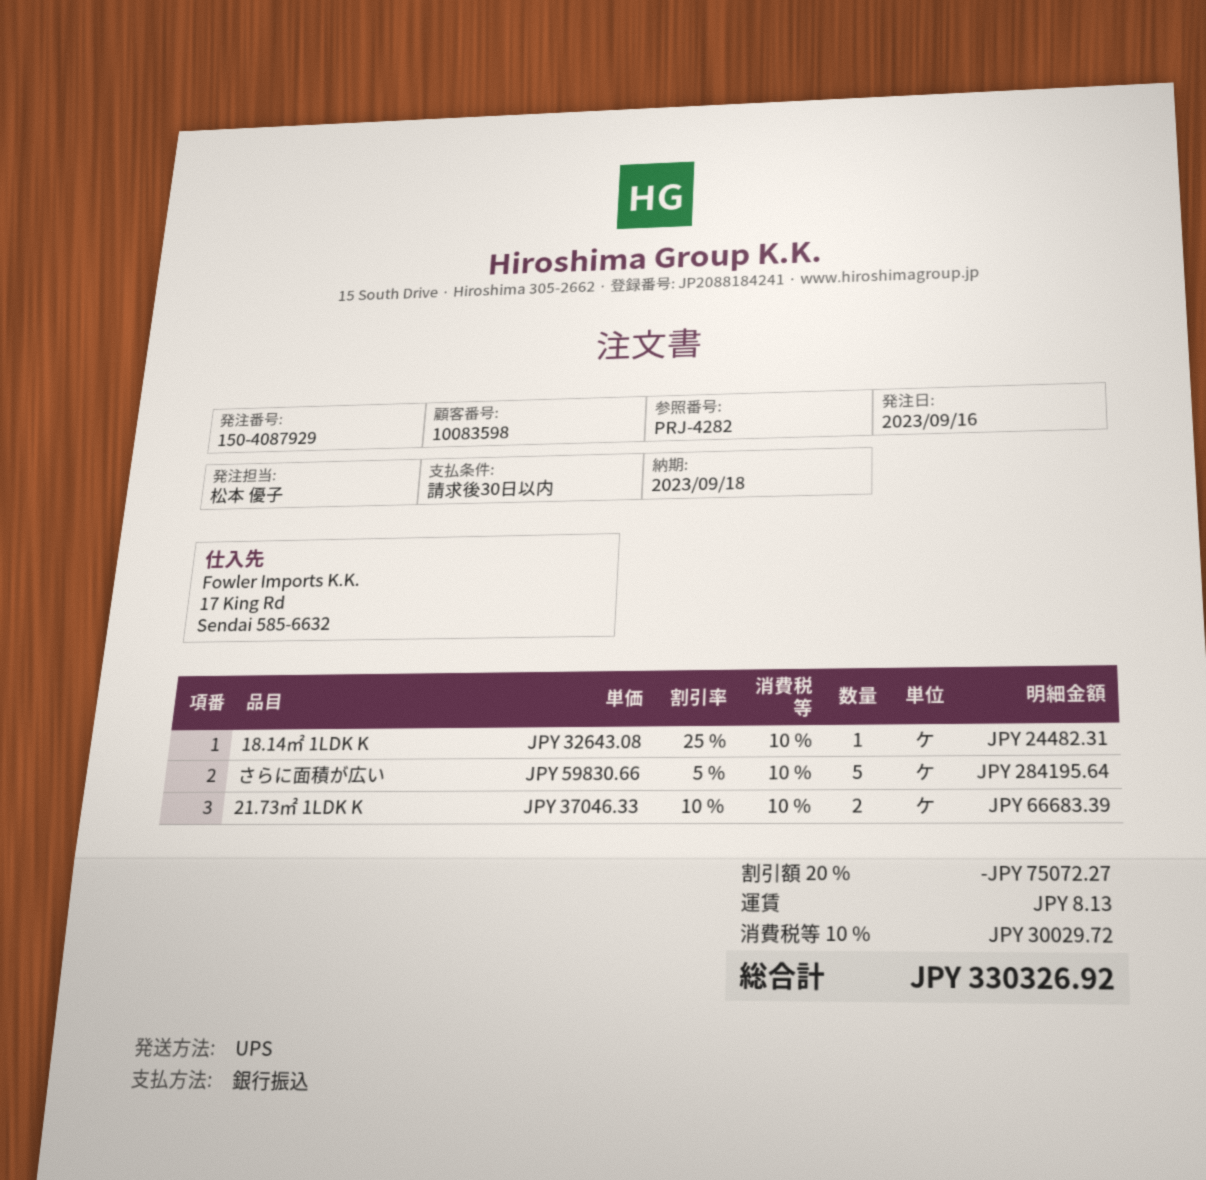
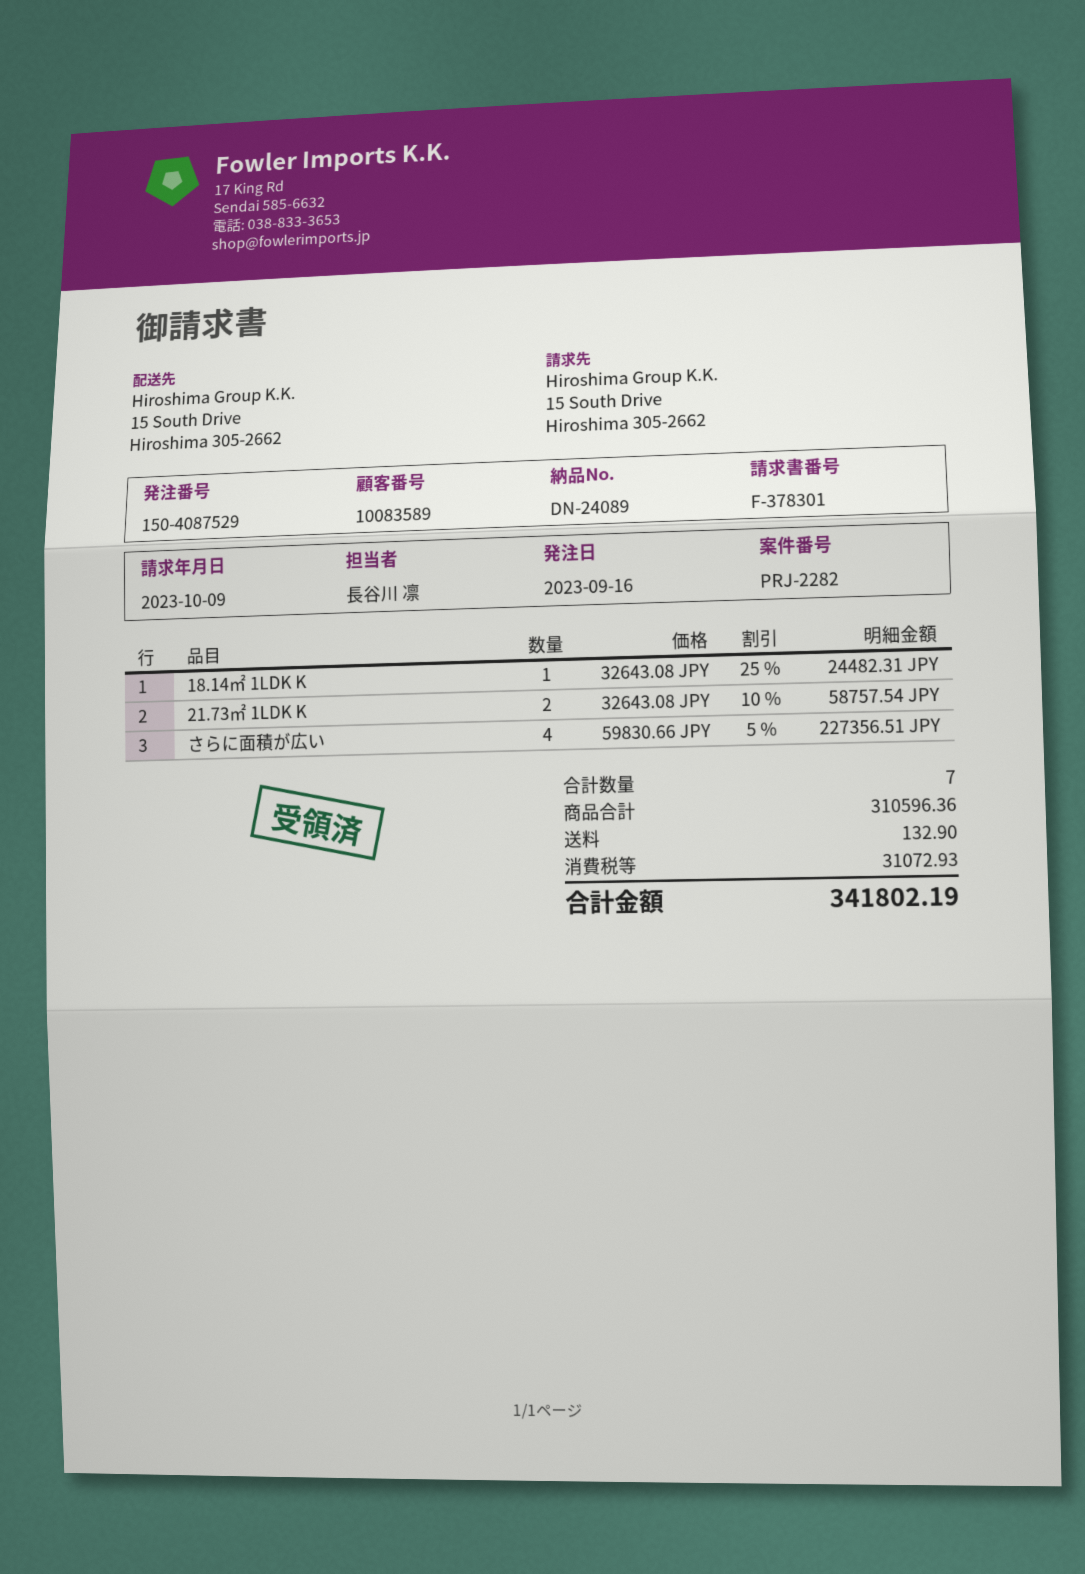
order number: 150-4087929 -> 150-4087529
customer number: 10083598 -> 10083589
reference: PRJ-4282 -> PRJ-2282
さらに面積が広い: 5 x 59830.66 - 5% = 284195.64 -> 4 x 59830.66 - 5% = 227356.51
21.73㎡ 1LDK K: 2 x 37046.33 - 10% = 66683.39 -> 2 x 32643.08 - 10% = 58757.54
discount: 20% = 75072.27 -> none
shipping: 8.13 -> 132.90
tax: 30029.72 -> 31072.93
total: 330326.92 -> 341802.19

